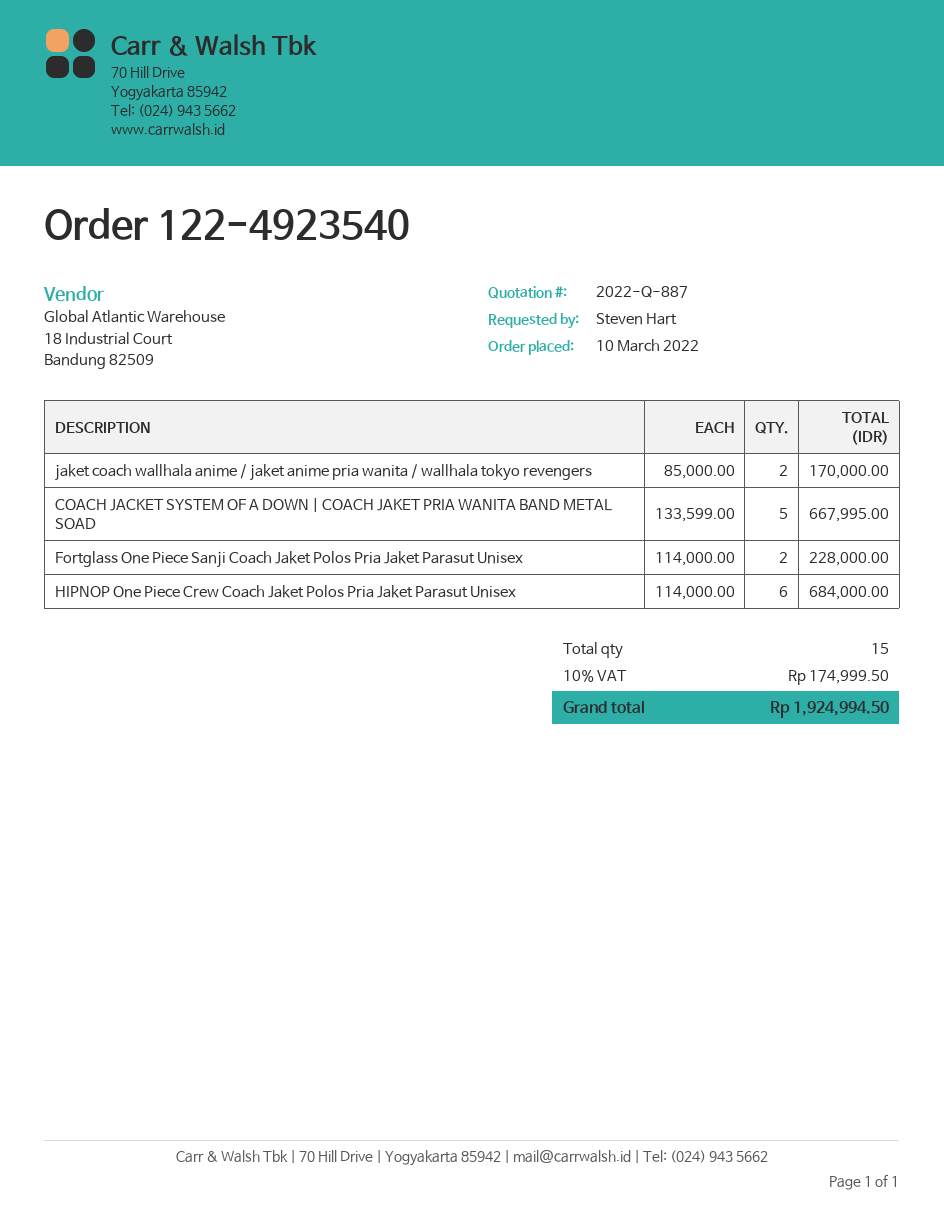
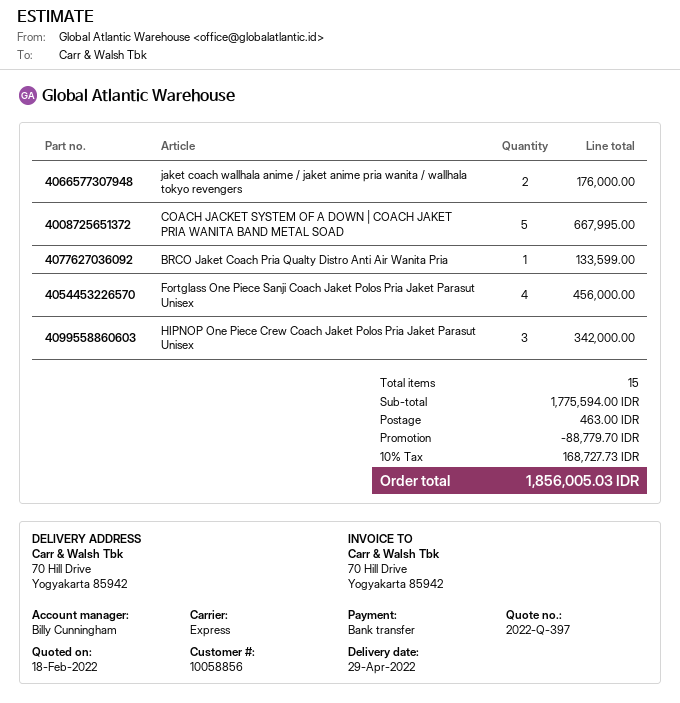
quote number: 2022-Q-887 -> 2022-Q-397
jaket coach wallhala anime / jaket anime pria wanita / wallhala tokyo revengers: 2 for 170000.00 -> 2 for 176000.00
Fortglass One Piece Sanji Coach Jaket Polos Pria Jaket Parasut Unisex: 2 for 228000.00 -> 4 for 456000.00
HIPNOP One Piece Crew Coach Jaket Polos Pria Jaket Parasut Unisex: 6 for 684000.00 -> 3 for 342000.00
BRCO Jaket Coach Pria Qualty Distro Anti Air Wanita Pria: none -> 1 for 133599.00
discount: none -> 88779.70
shipping: none -> 463.00
tax: 10% = 174999.50 -> 10% = 168727.73
total: 1924994.50 -> 1856005.03

